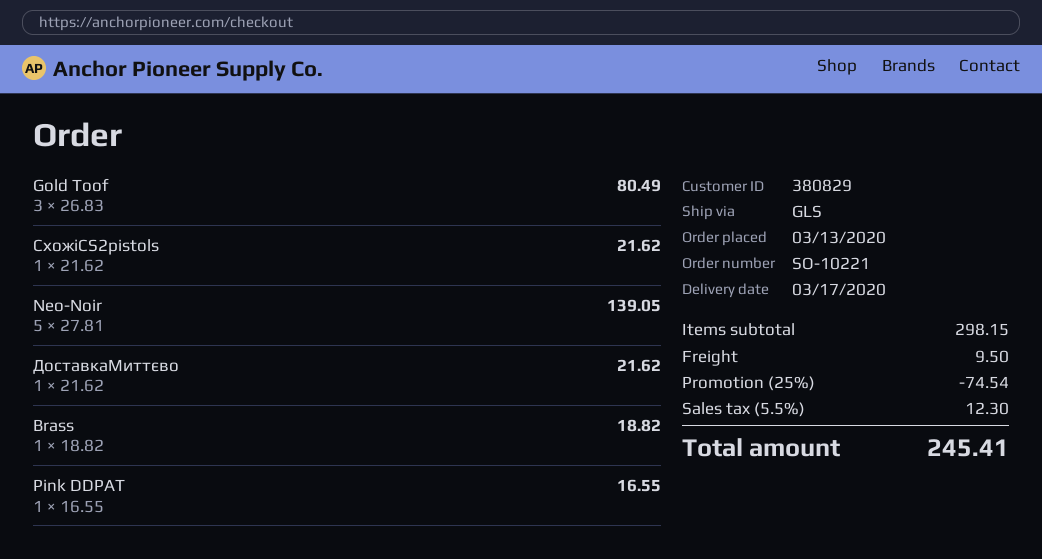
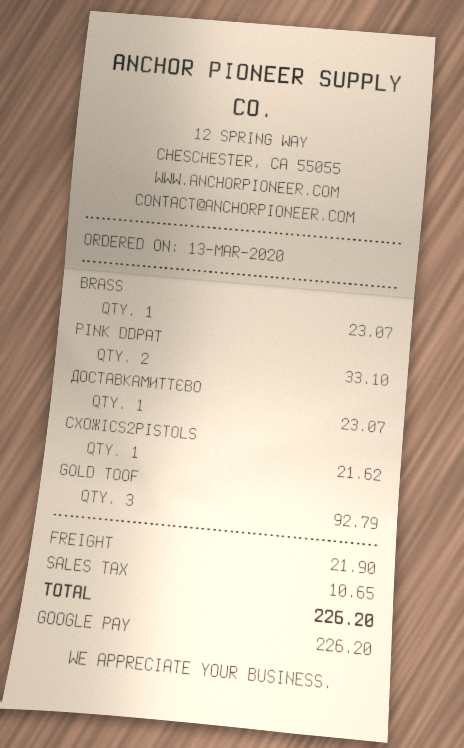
Gold Toof: 3 for 80.49 -> 3 for 92.79
Neo-Noir: 5 for 139.05 -> none
ДоставкаМиттєво: 1 for 21.62 -> 1 for 23.07
Brass: 1 for 18.82 -> 1 for 23.07
Pink DDPAT: 1 for 16.55 -> 2 for 33.10
discount: 25% = 74.54 -> none
shipping: 9.50 -> 21.90
tax: 12.30 -> 10.65
total: 245.41 -> 226.20

